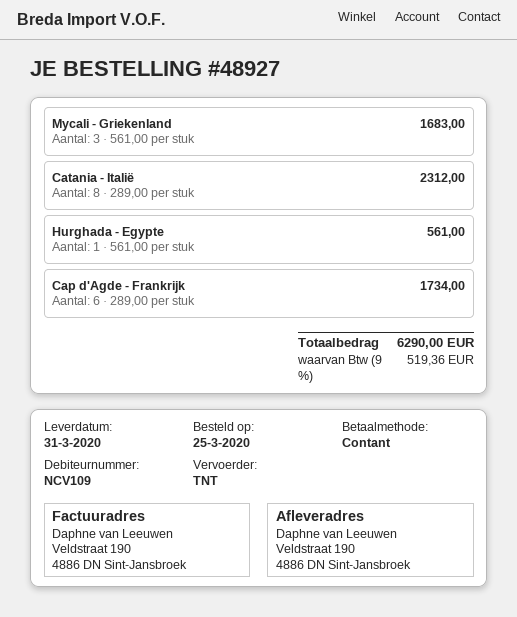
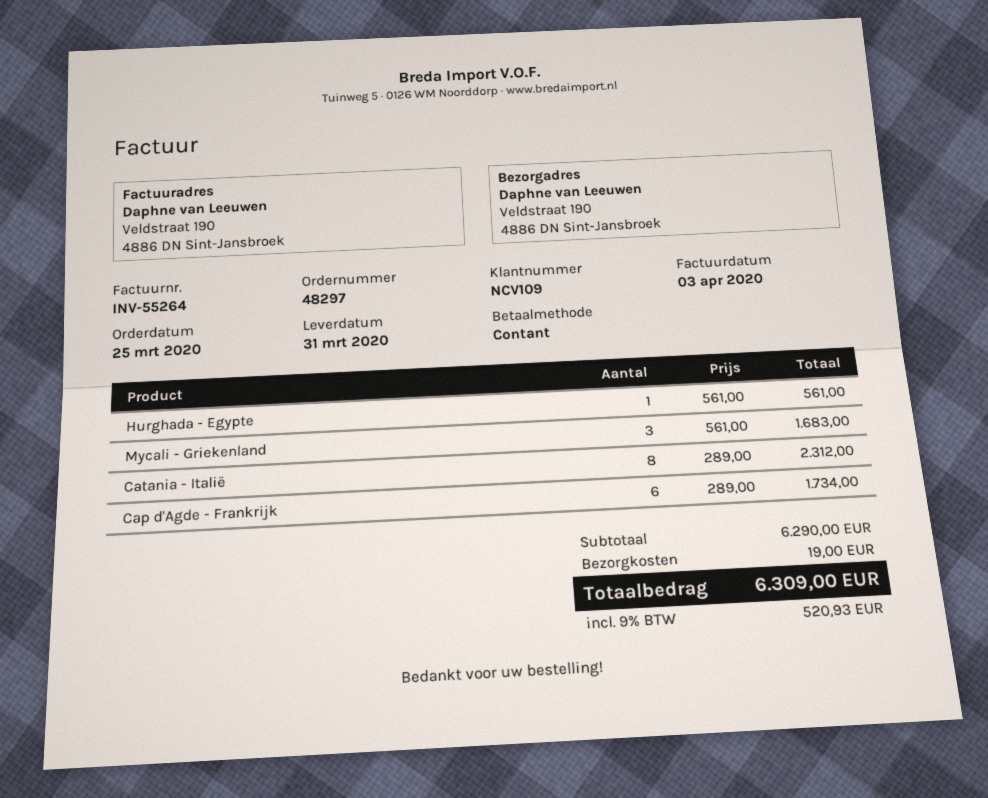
order number: 48927 -> 48297
shipping: none -> 19.00
tax: 9% = 519.36 -> 9% = 520.93
total: 6290.00 -> 6309.00

